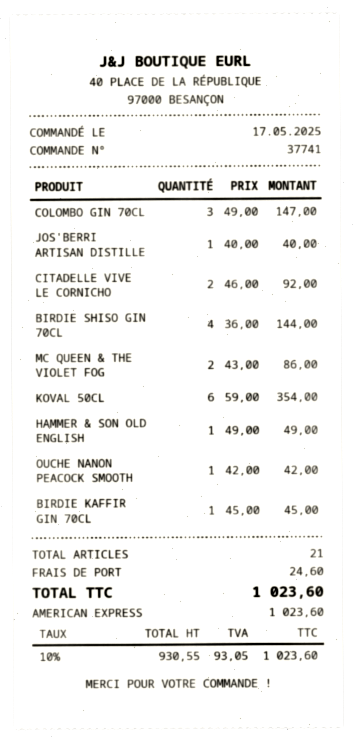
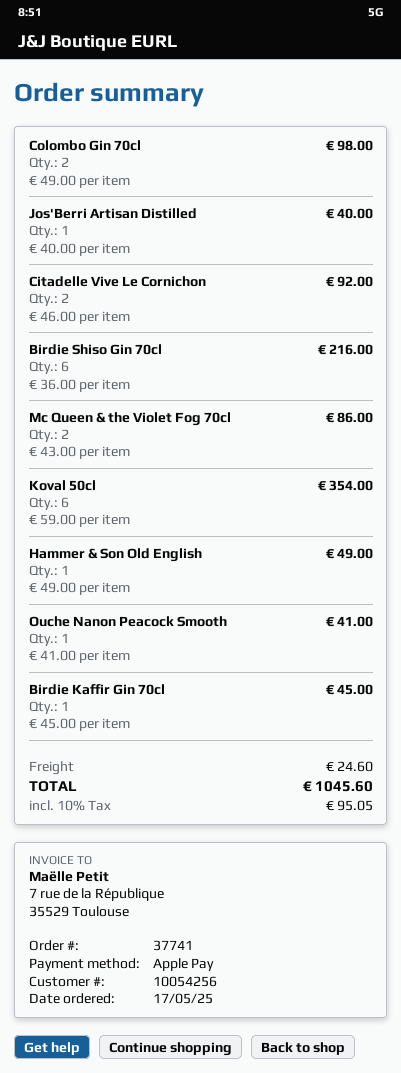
payment method: American Express -> Apple Pay
COLOMBO GIN 70CL: 3 x 49.00 = 147.00 -> 2 x 49.00 = 98.00
BIRDIE SHISO GIN 70CL: 4 x 36.00 = 144.00 -> 6 x 36.00 = 216.00
OUCHE NANON PEACOCK SMOOTH: 1 x 42.00 = 42.00 -> 1 x 41.00 = 41.00
tax: 10% = 93.05 -> 10% = 95.05
total: 1023.60 -> 1045.60

